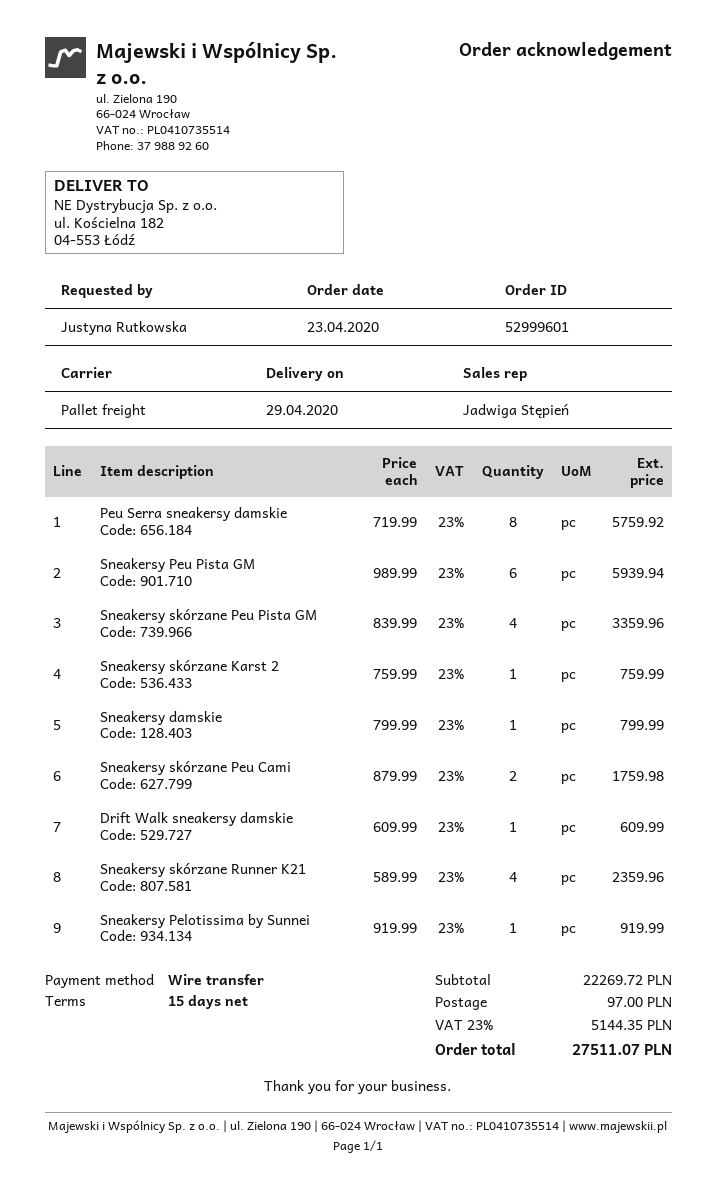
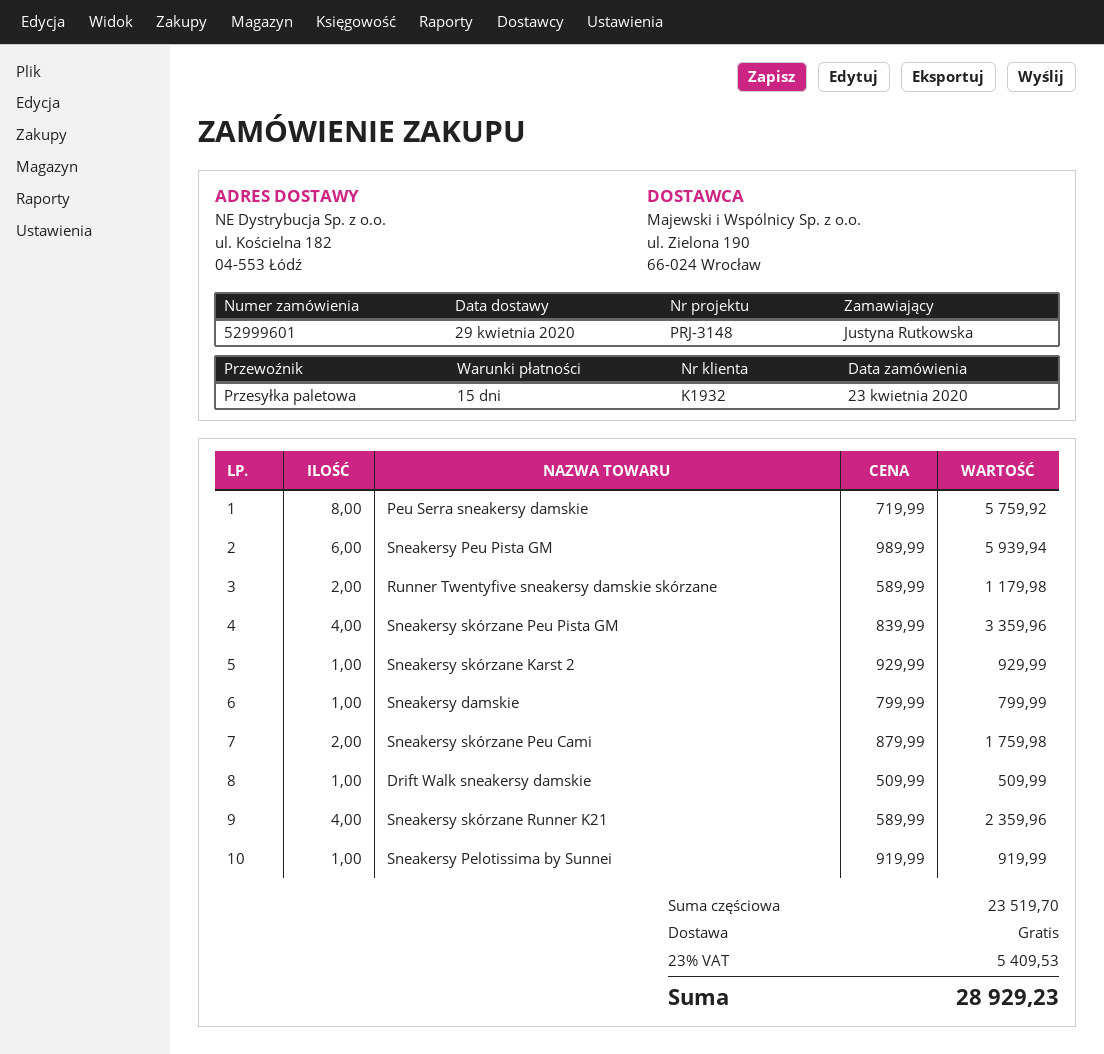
Sneakersy skórzane Karst 2: 1 x 759.99 = 759.99 -> 1 x 929.99 = 929.99
Drift Walk sneakersy damskie: 1 x 609.99 = 609.99 -> 1 x 509.99 = 509.99
Runner Twentyfive sneakersy damskie skórzane: none -> 2 x 589.99 = 1179.98
subtotal: 22269.72 -> 23519.70
shipping: 97.00 -> 0.00
tax: 23% = 5144.35 -> 23% = 5409.53
total: 27511.07 -> 28929.23

